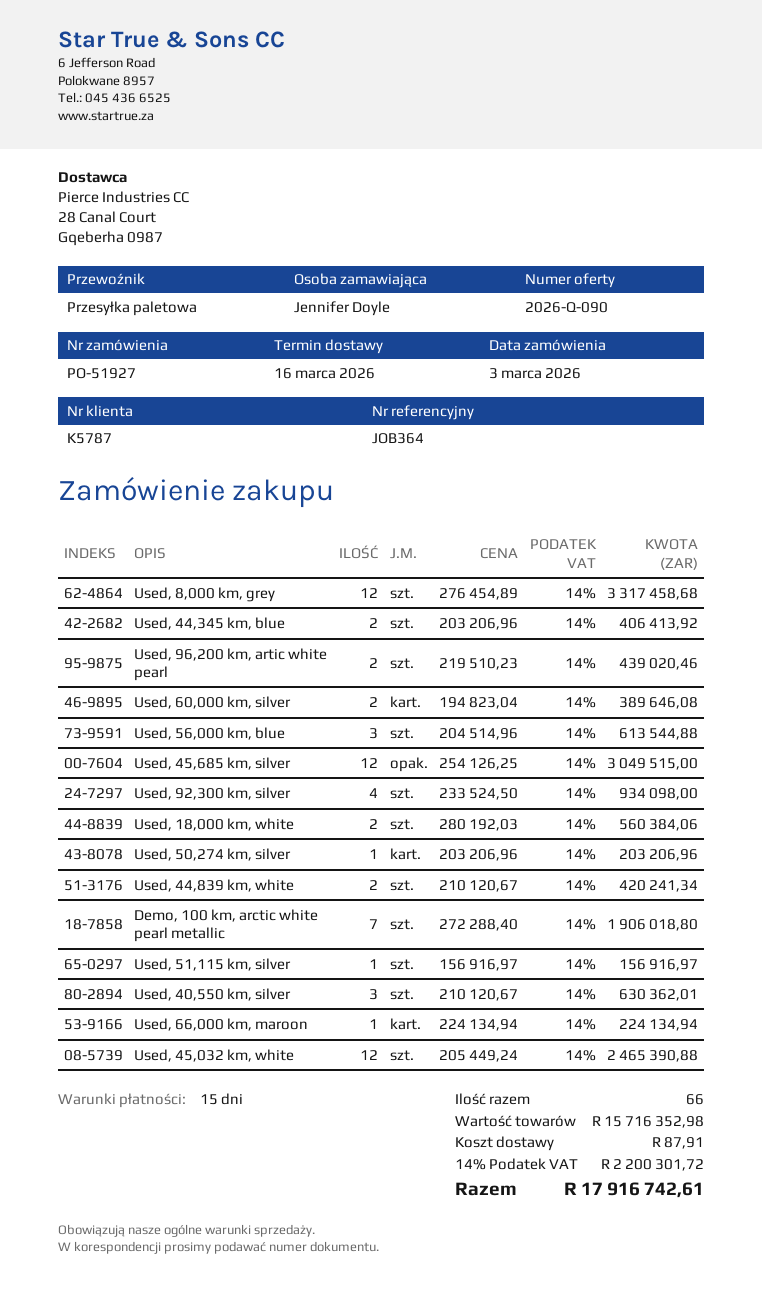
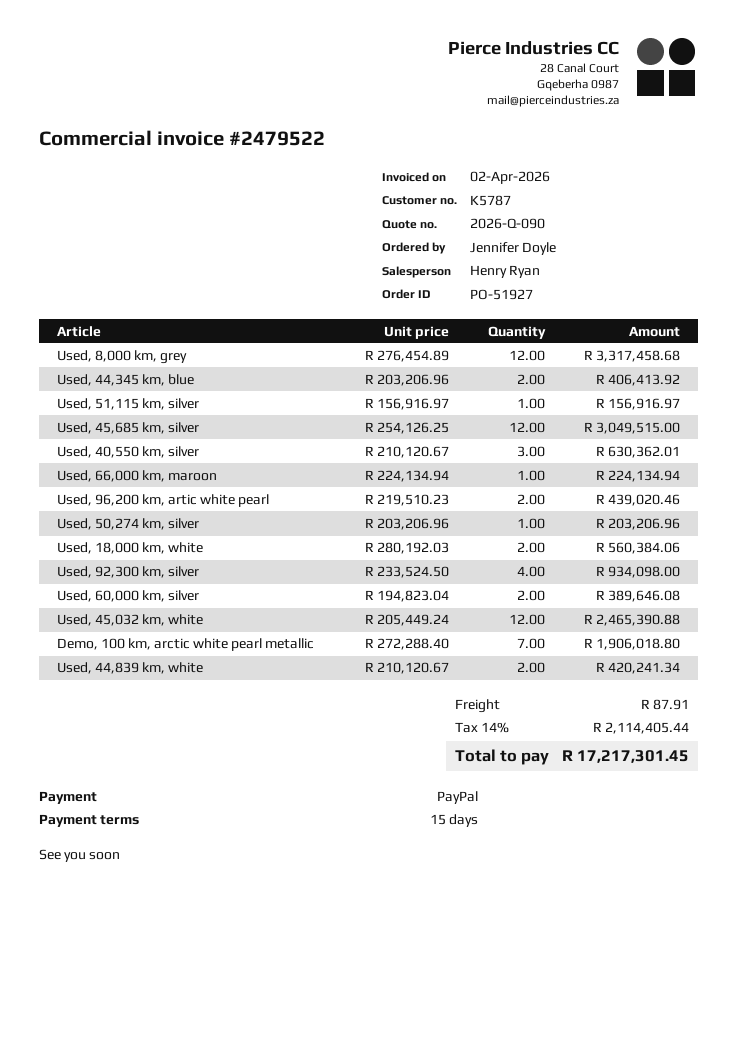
Used, 56,000 km, blue: 3 x 204514.96 = 613544.88 -> none
tax: 14% = 2200301.72 -> 14% = 2114405.44
total: 17916742.61 -> 17217301.45

